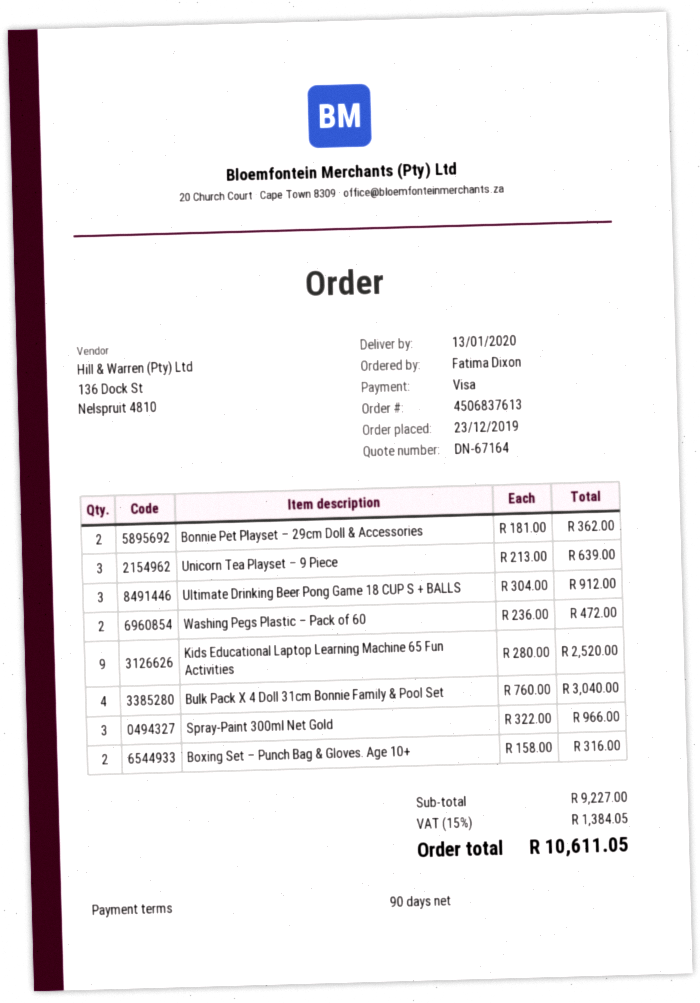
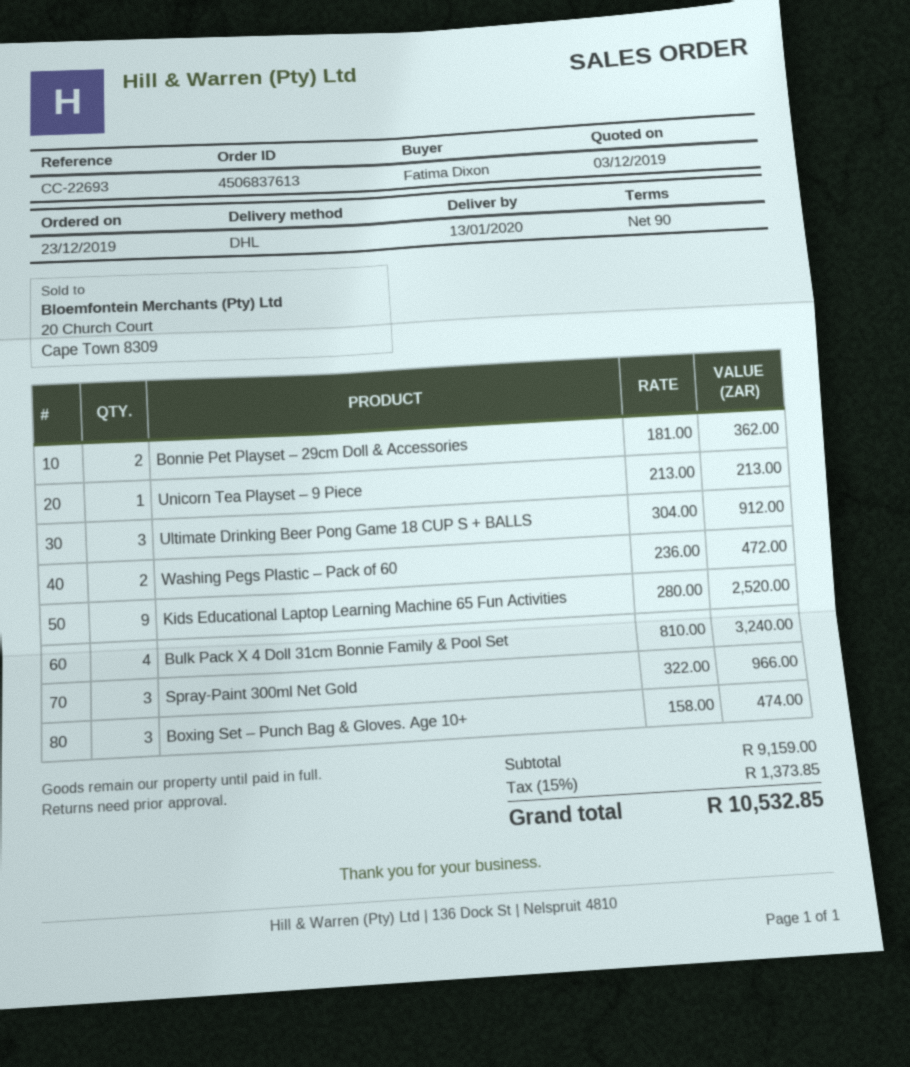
Unicorn Tea Playset – 9 Piece: 3 x 213.00 = 639.00 -> 1 x 213.00 = 213.00
Bulk Pack X 4 Doll 31cm Bonnie Family & Pool Set: 4 x 760.00 = 3040.00 -> 4 x 810.00 = 3240.00
Boxing Set – Punch Bag & Gloves. Age 10+: 2 x 158.00 = 316.00 -> 3 x 158.00 = 474.00
subtotal: 9227.00 -> 9159.00
tax: 15% = 1384.05 -> 15% = 1373.85
total: 10611.05 -> 10532.85

